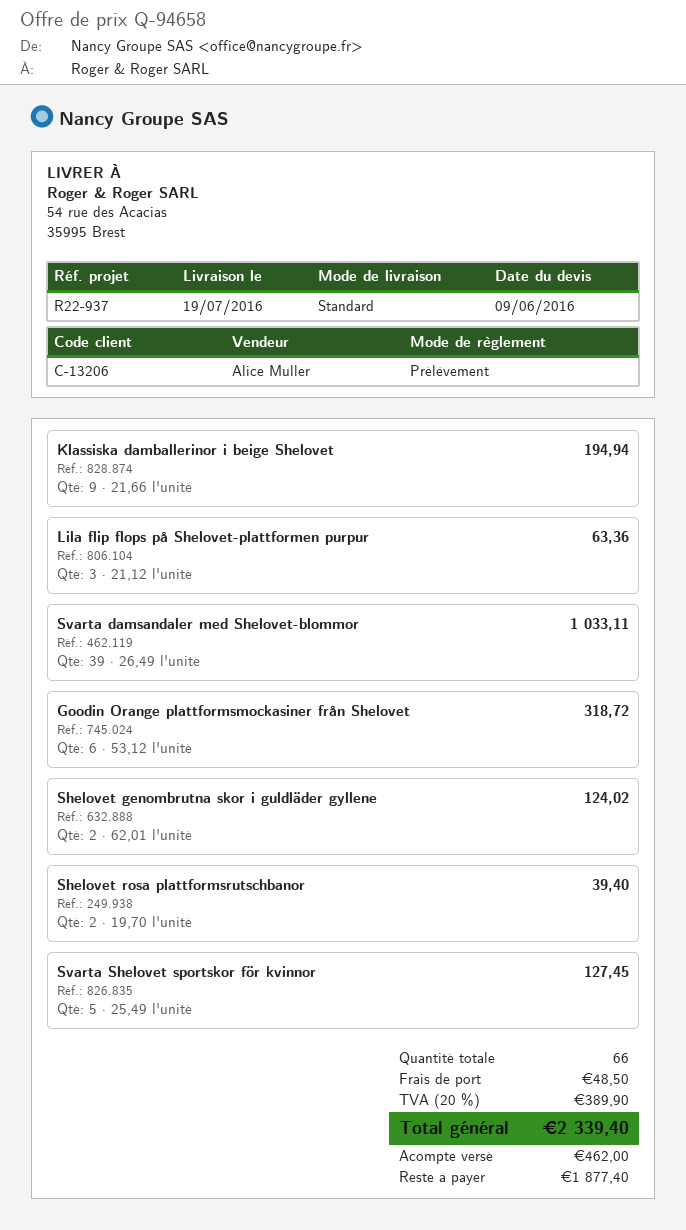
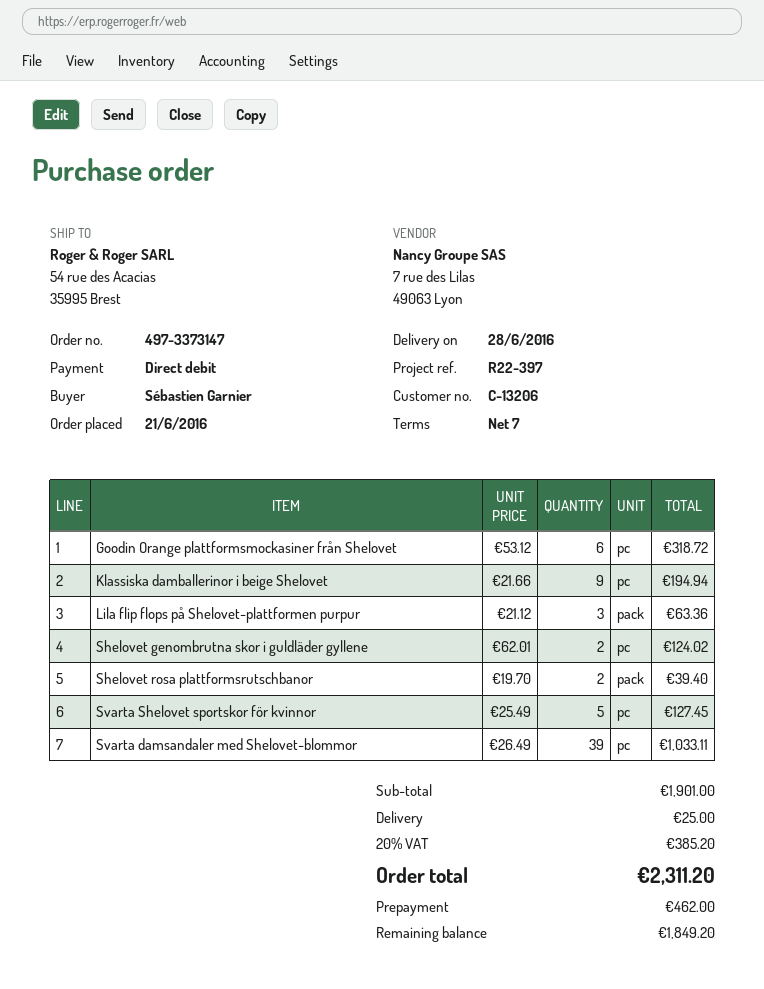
delivery date: 2016-07-19 -> 2016-06-28
reference: R22-937 -> R22-397
shipping: 48.50 -> 25.00
tax: 20% = 389.90 -> 20% = 385.20
total: 2339.40 -> 2311.20
balance: 1877.40 -> 1849.20

